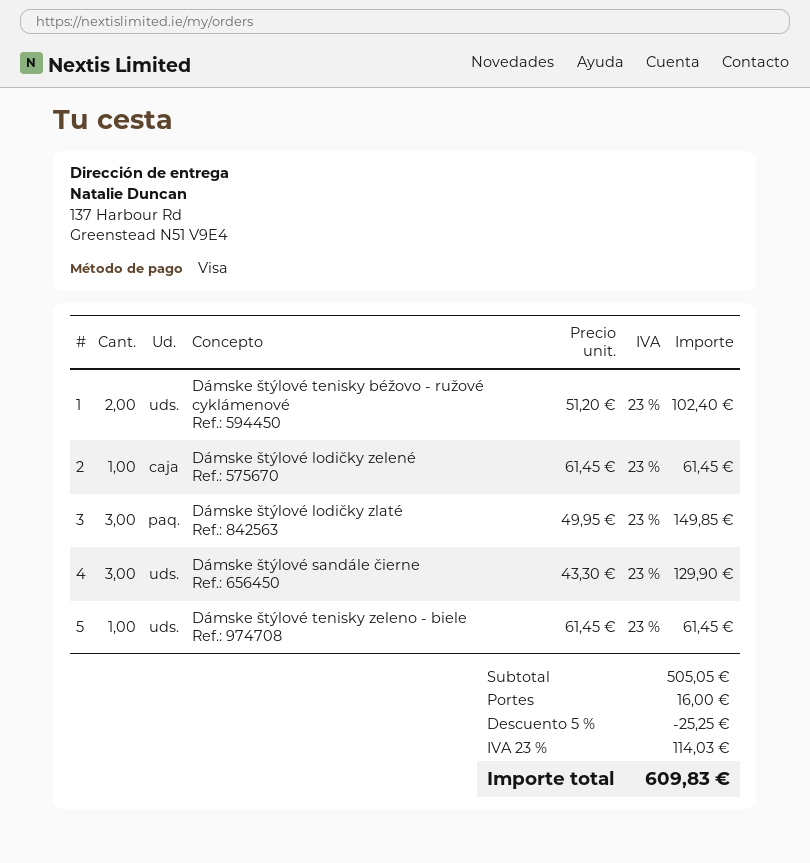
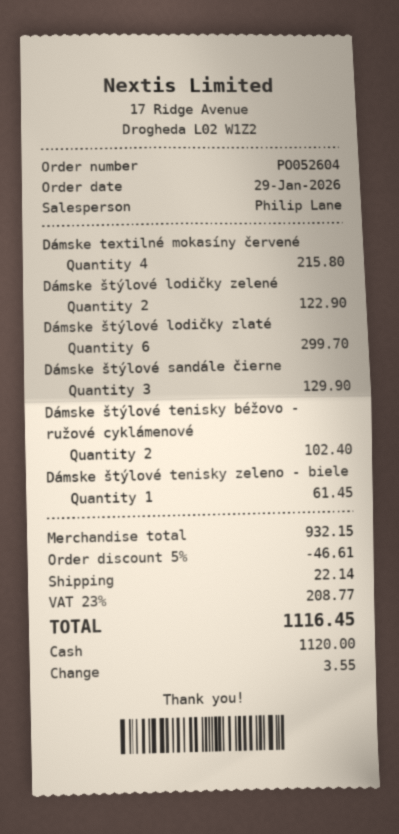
payment method: Visa -> cash
Dámske štýlové lodičky zelené: 1 for 61.45 -> 2 for 122.90
Dámske štýlové lodičky zlaté: 3 for 149.85 -> 6 for 299.70
Dámske textilné mokasíny červené: none -> 4 for 215.80
subtotal: 505.05 -> 932.15
discount: 5% = 25.25 -> 5% = 46.61
shipping: 16.00 -> 22.14
tax: 23% = 114.03 -> 23% = 208.77
total: 609.83 -> 1116.45

